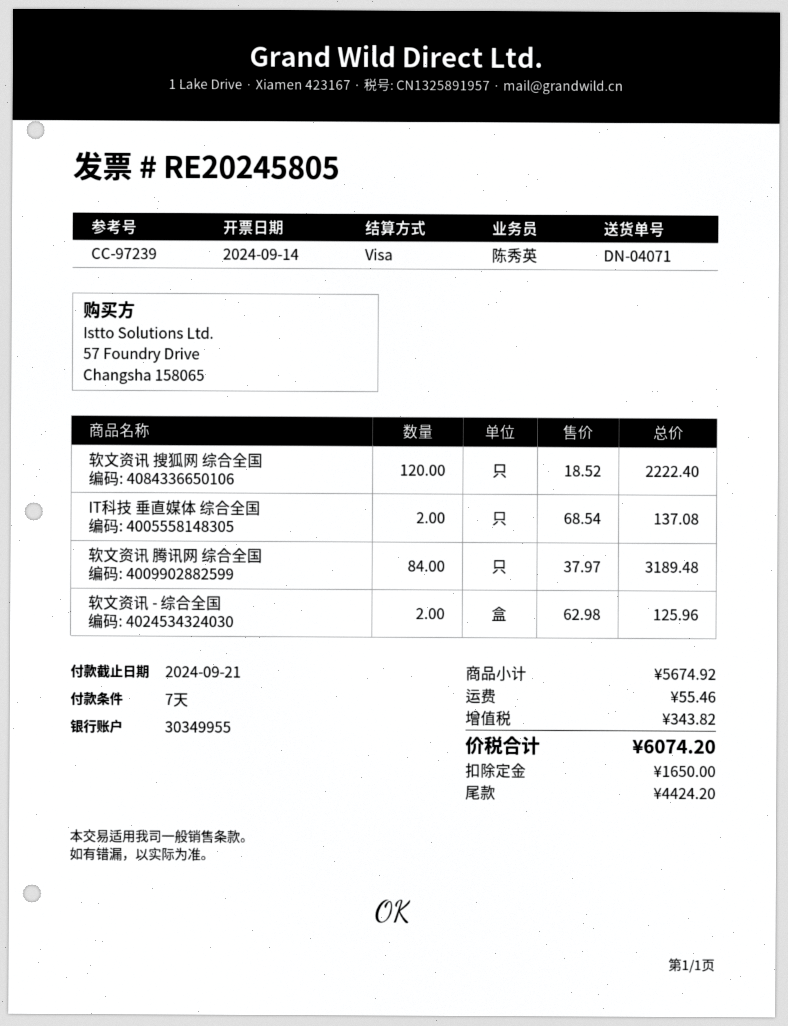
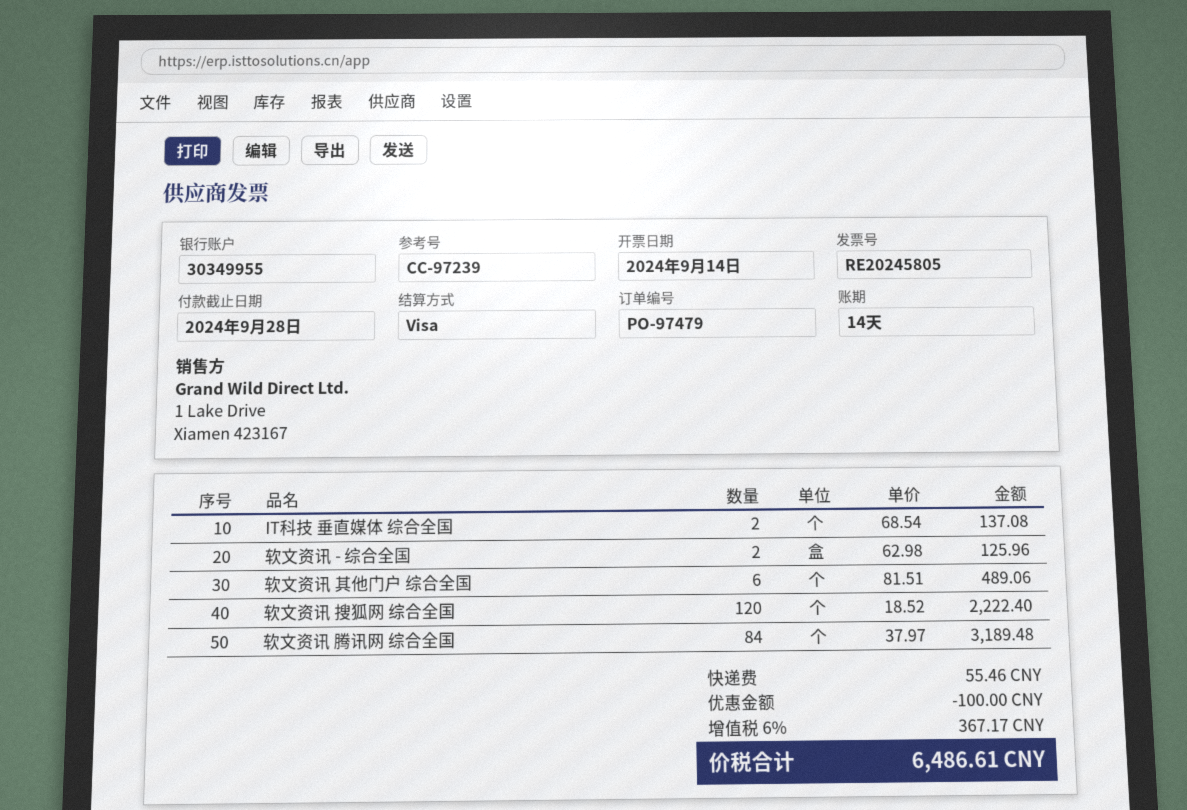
payment terms: 7 days -> 14 days
due date: 2024-09-21 -> 2024-09-28
软文资讯 其他门户 综合全国: none -> 6 x 81.51 = 489.06
discount: none -> 100.00
tax: 343.82 -> 367.17
total: 6074.20 -> 6486.61

